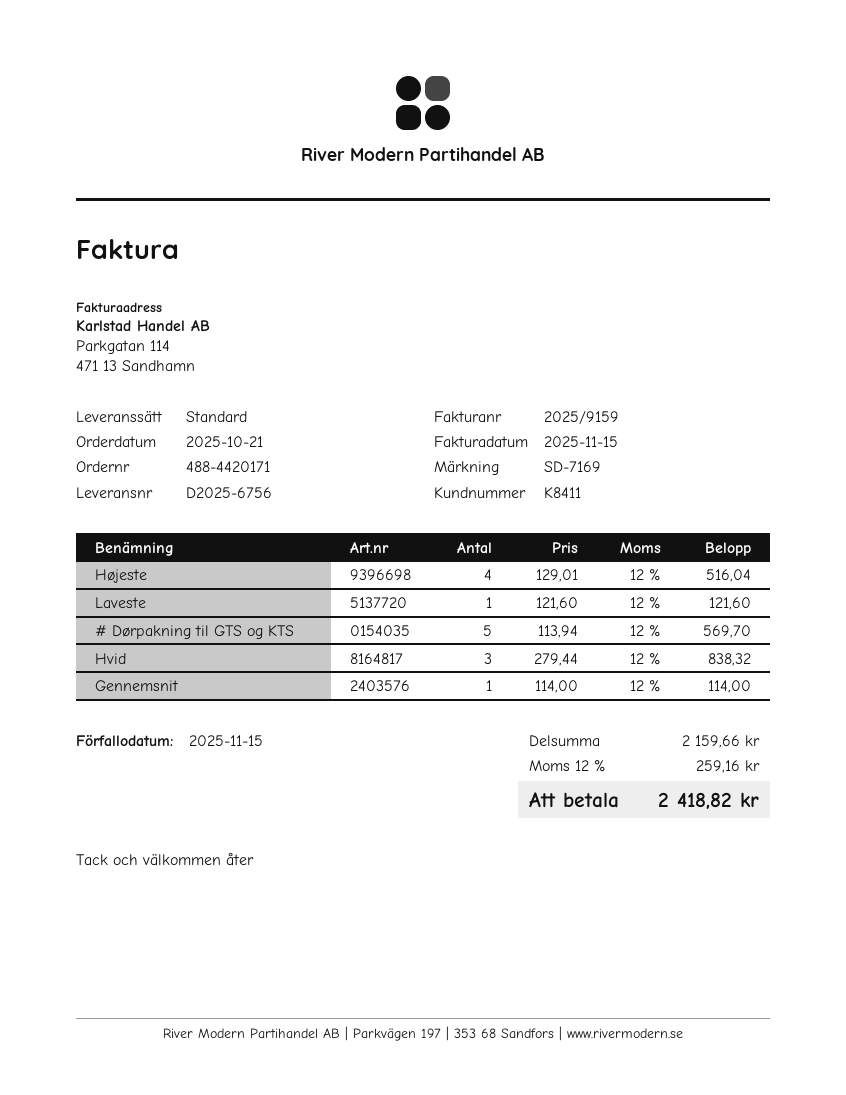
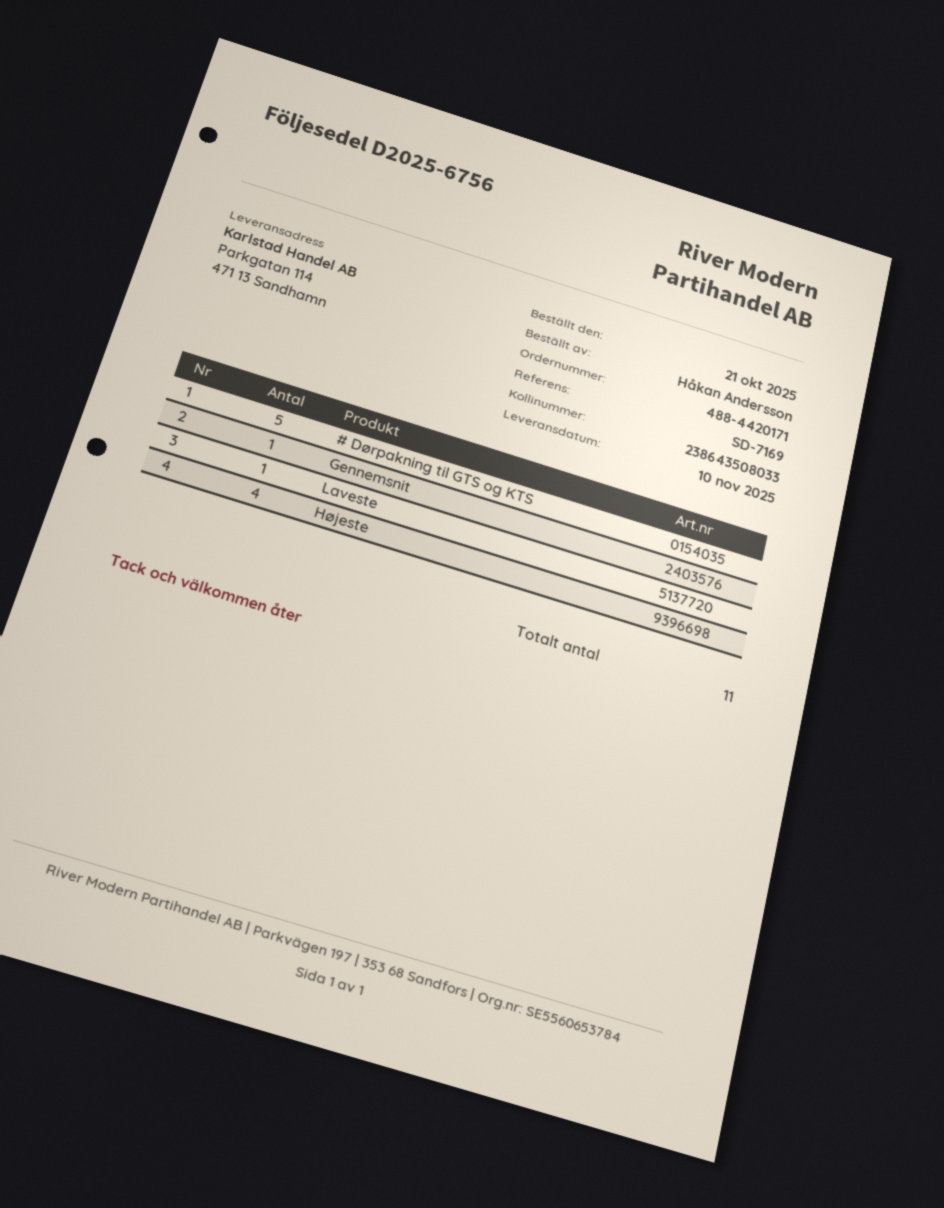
Hvid: 3 -> none

